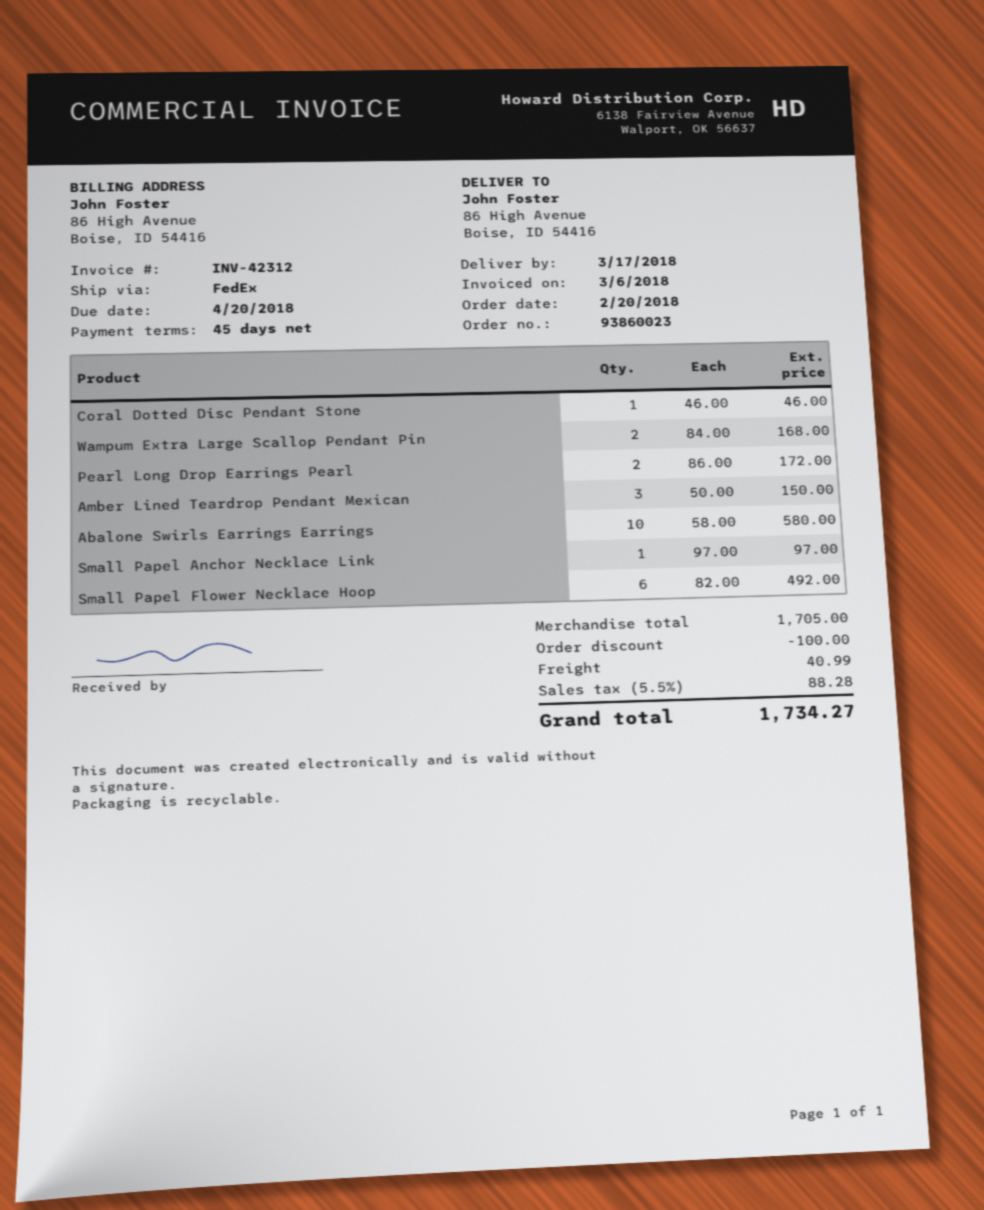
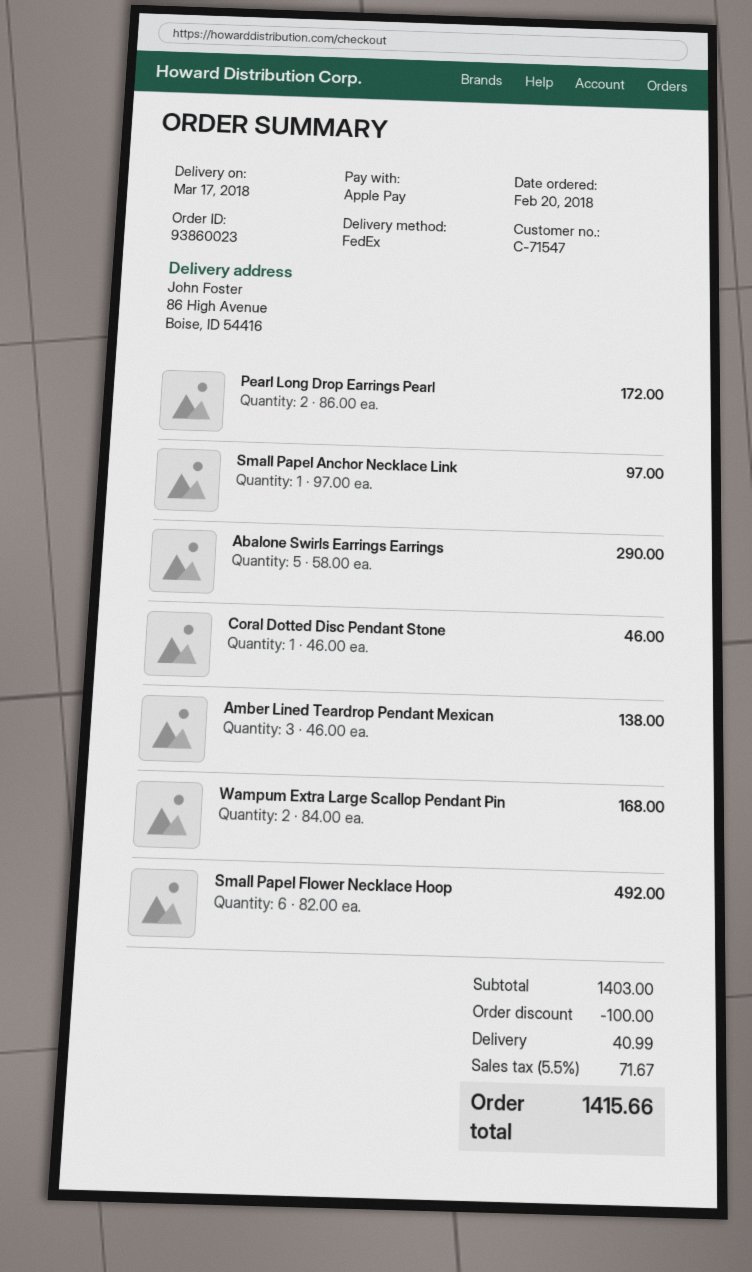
Amber Lined Teardrop Pendant Mexican: 3 x 50.00 = 150.00 -> 3 x 46.00 = 138.00
Abalone Swirls Earrings Earrings: 10 x 58.00 = 580.00 -> 5 x 58.00 = 290.00
subtotal: 1705.00 -> 1403.00
tax: 5.5% = 88.28 -> 5.5% = 71.67
total: 1734.27 -> 1415.66

